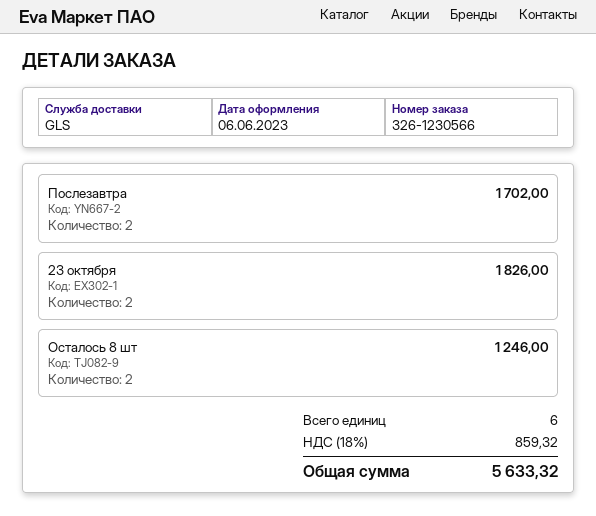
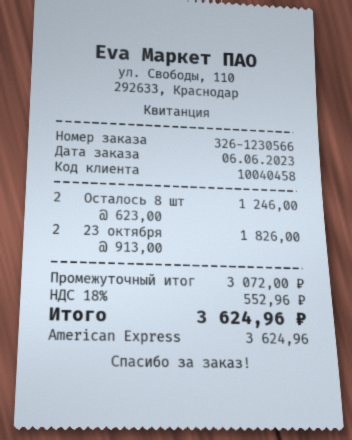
Послезавтра: 2 for 1702.00 -> none
tax: 18% = 859.32 -> 18% = 552.96
total: 5633.32 -> 3624.96

